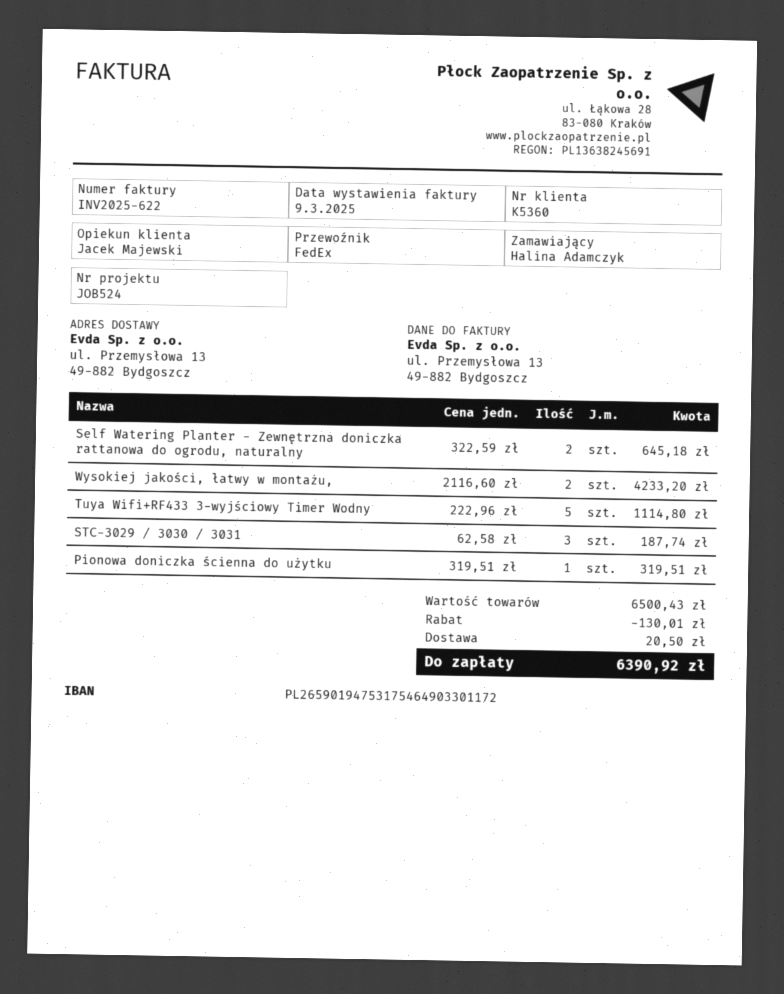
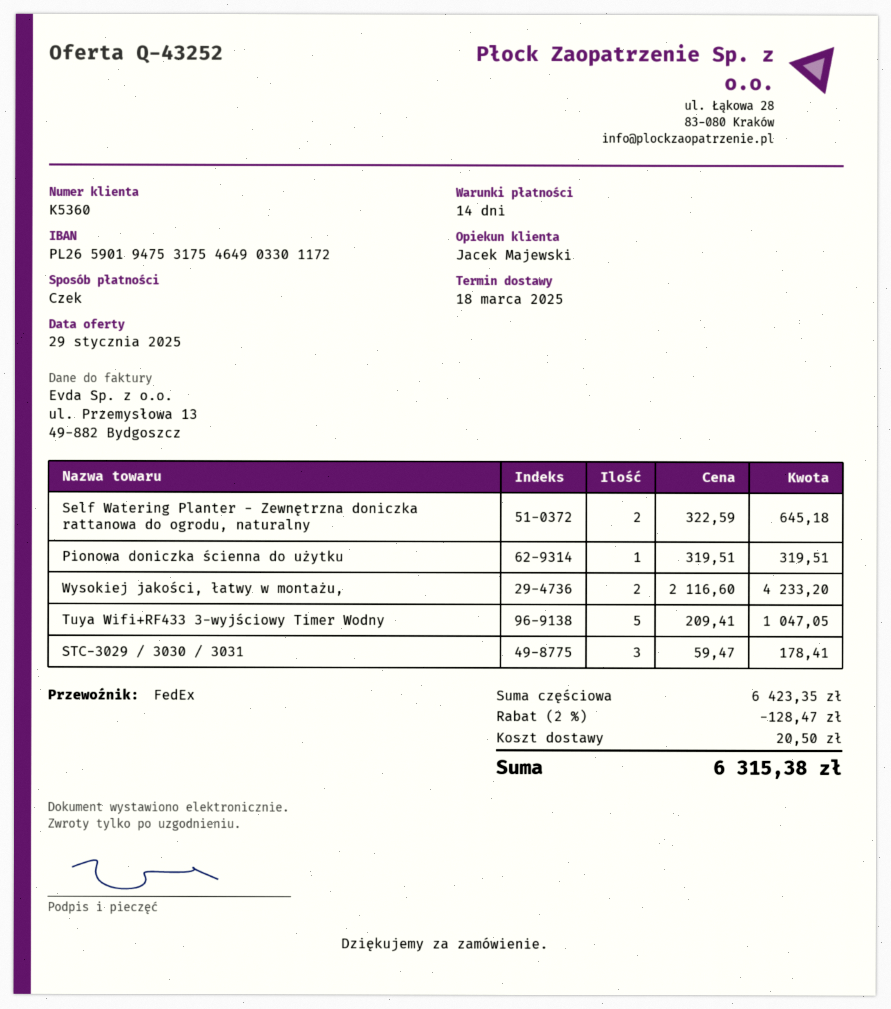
Tuya Wifi+RF433 3-wyjściowy Timer Wodny: 5 x 222.96 = 1114.80 -> 5 x 209.41 = 1047.05
STC-3029 / 3030 / 3031: 3 x 62.58 = 187.74 -> 3 x 59.47 = 178.41
subtotal: 6500.43 -> 6423.35
discount: 130.01 -> 128.47
total: 6390.92 -> 6315.38

